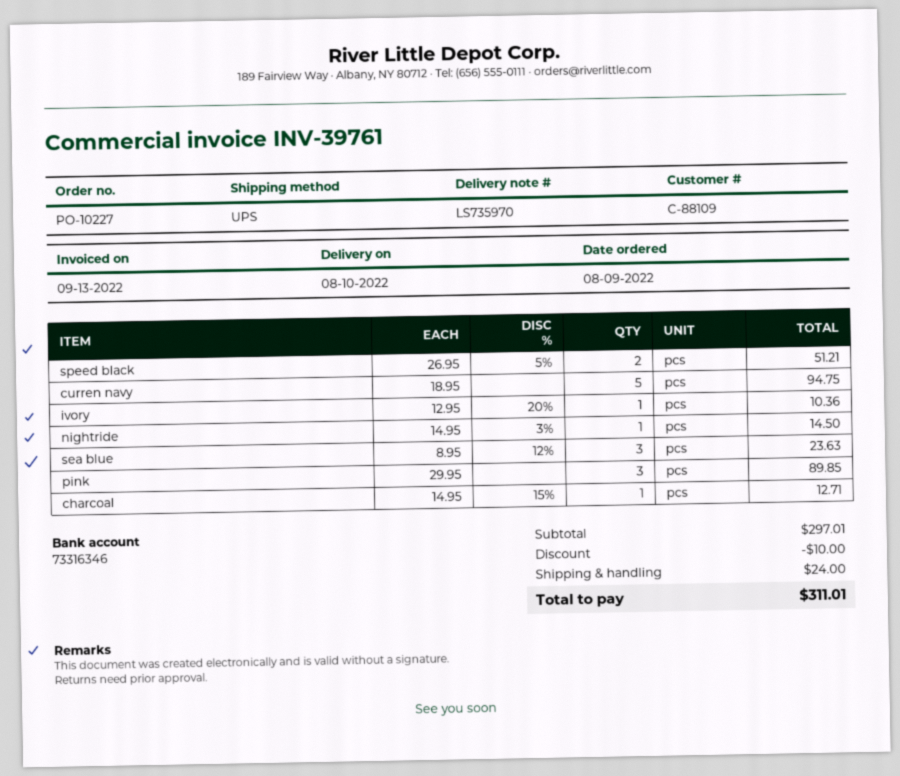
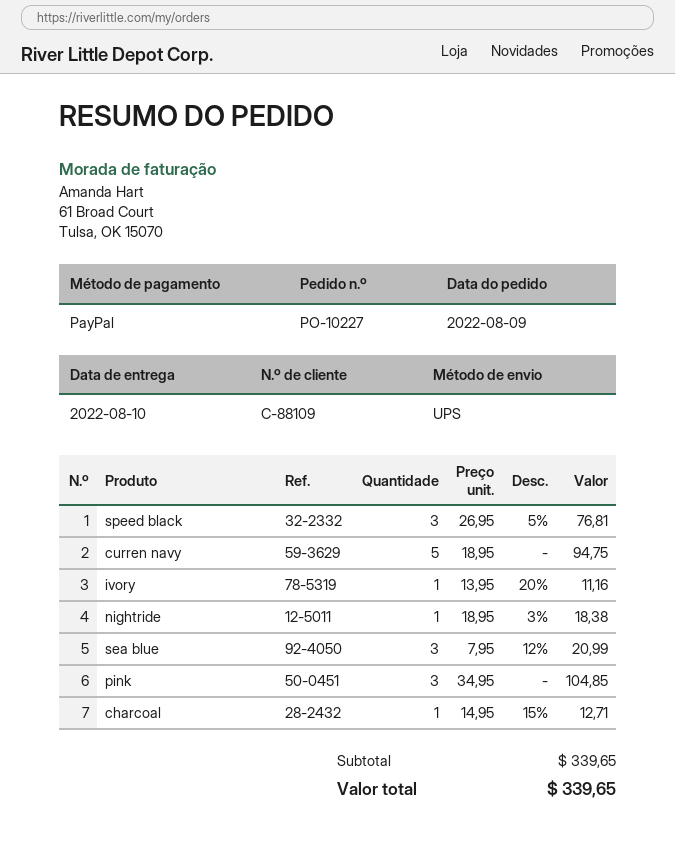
speed black: 2 x 26.95 - 5% = 51.21 -> 3 x 26.95 - 5% = 76.81
ivory: 1 x 12.95 - 20% = 10.36 -> 1 x 13.95 - 20% = 11.16
nightride: 1 x 14.95 - 3% = 14.50 -> 1 x 18.95 - 3% = 18.38
sea blue: 3 x 8.95 - 12% = 23.63 -> 3 x 7.95 - 12% = 20.99
pink: 3 x 29.95 = 89.85 -> 3 x 34.95 = 104.85
subtotal: 297.01 -> 339.65
discount: 10.00 -> none
shipping: 24.00 -> none
total: 311.01 -> 339.65

